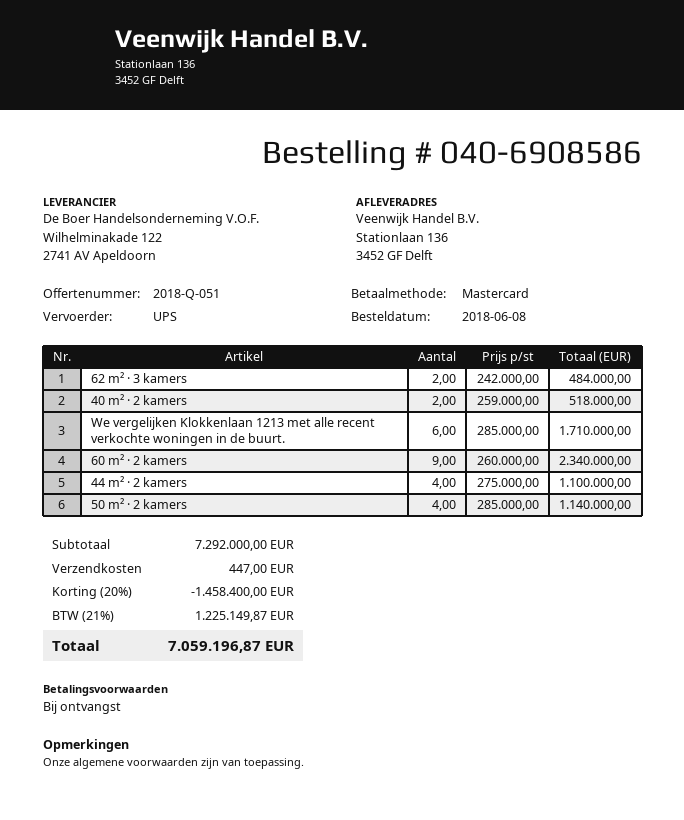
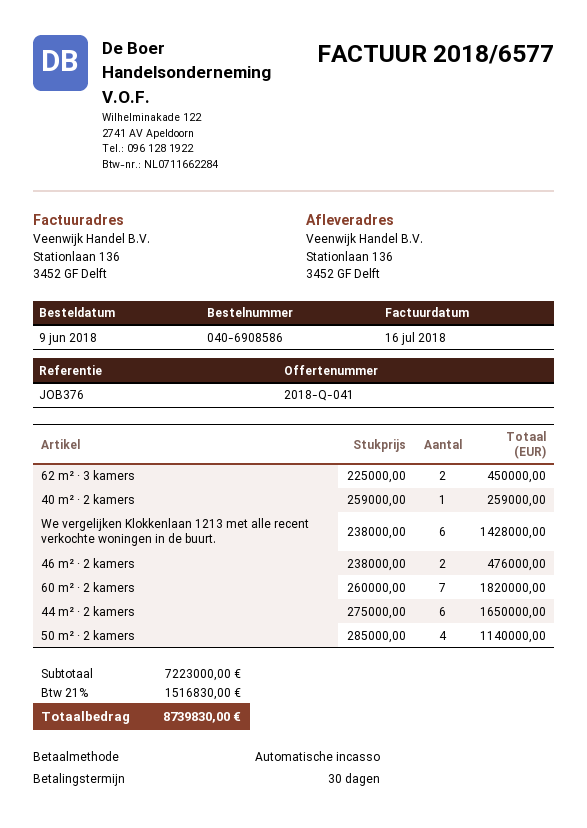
quote number: 2018-Q-051 -> 2018-Q-041
order date: 2018-06-08 -> 2018-06-09
payment terms: on receipt -> 30 days
payment method: Mastercard -> direct debit
62 m² · 3 kamers: 2 x 242000.00 = 484000.00 -> 2 x 225000.00 = 450000.00
40 m² · 2 kamers: 2 x 259000.00 = 518000.00 -> 1 x 259000.00 = 259000.00
We vergelijken Klokkenlaan 1213 met alle recent verkochte woningen in de buurt.: 6 x 285000.00 = 1710000.00 -> 6 x 238000.00 = 1428000.00
60 m² · 2 kamers: 9 x 260000.00 = 2340000.00 -> 7 x 260000.00 = 1820000.00
44 m² · 2 kamers: 4 x 275000.00 = 1100000.00 -> 6 x 275000.00 = 1650000.00
46 m² · 2 kamers: none -> 2 x 238000.00 = 476000.00
subtotal: 7292000.00 -> 7223000.00
discount: 20% = 1458400.00 -> none
shipping: 447.00 -> none
tax: 21% = 1225149.87 -> 21% = 1516830.00
total: 7059196.87 -> 8739830.00

